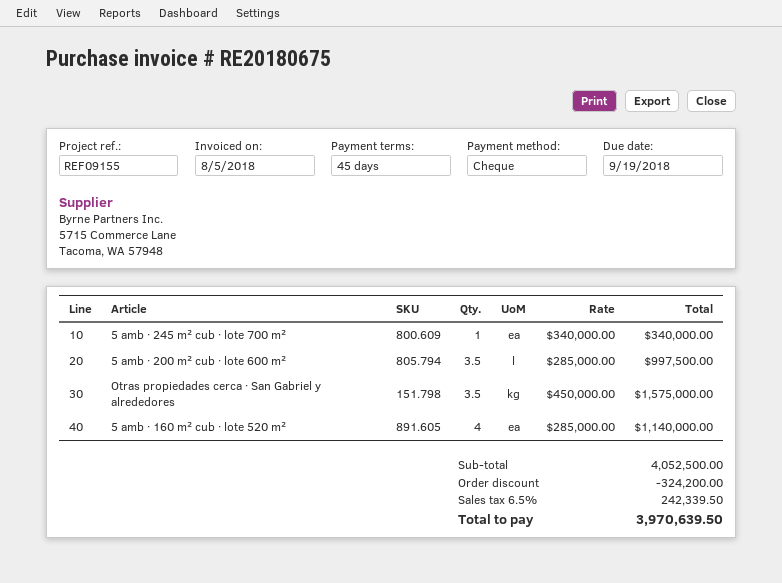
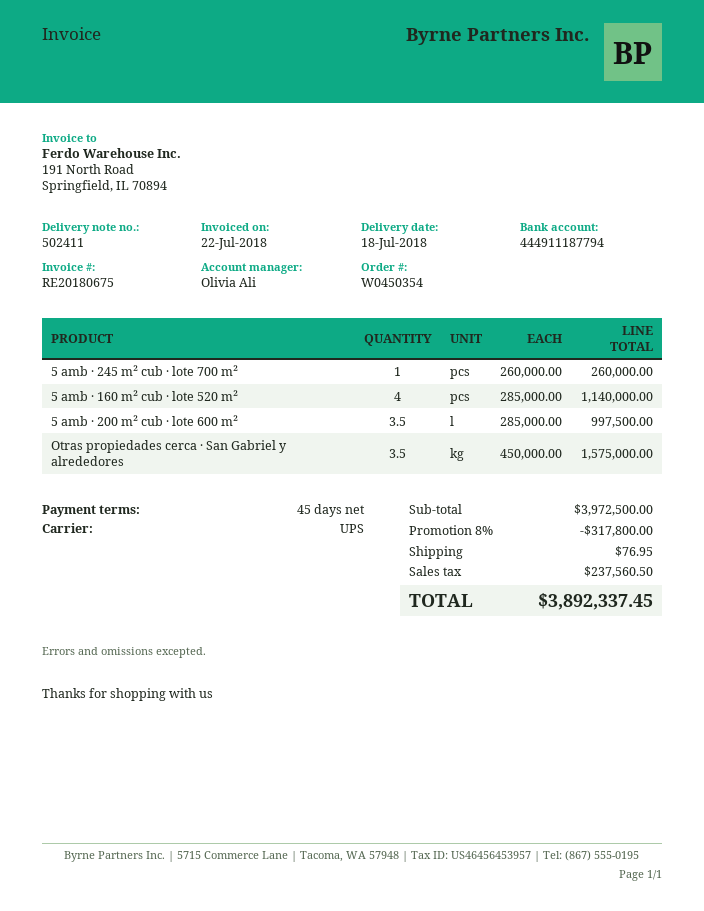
invoice date: 2018-08-05 -> 2018-07-22
5 amb · 245 m² cub · lote 700 m²: 1 x 340000.00 = 340000.00 -> 1 x 260000.00 = 260000.00
subtotal: 4052500.00 -> 3972500.00
discount: 324200.00 -> 317800.00
shipping: none -> 76.95
tax: 242339.50 -> 237560.50
total: 3970639.50 -> 3892337.45

